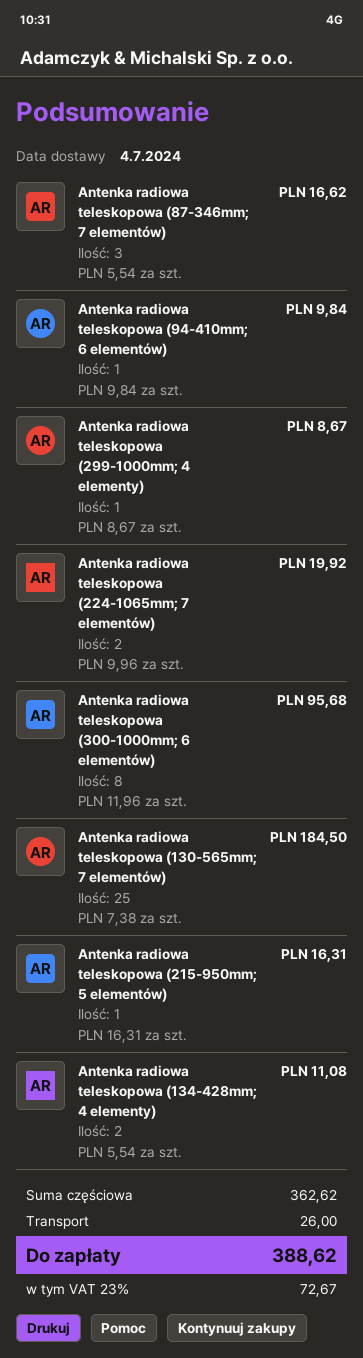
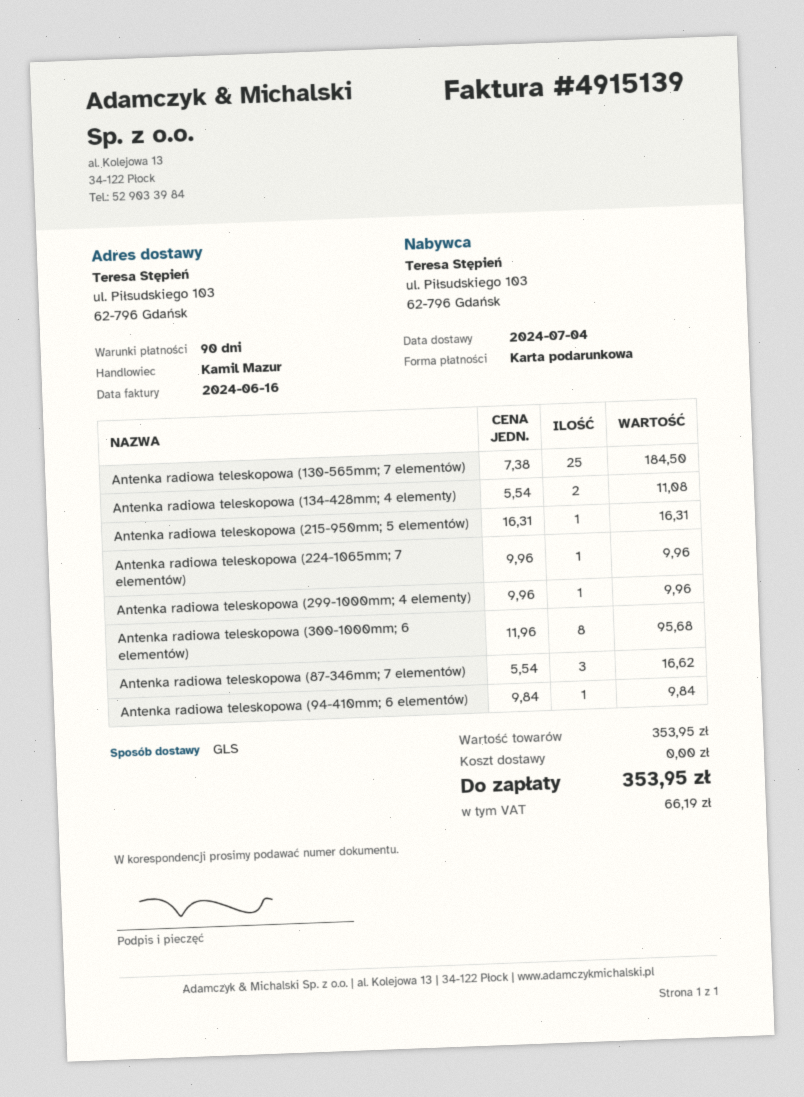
Antenka radiowa teleskopowa (299-1000mm; 4 elementy): 1 x 8.67 = 8.67 -> 1 x 9.96 = 9.96
Antenka radiowa teleskopowa (224-1065mm; 7 elementów): 2 x 9.96 = 19.92 -> 1 x 9.96 = 9.96
subtotal: 362.62 -> 353.95
shipping: 26.00 -> 0.00
tax: 72.67 -> 66.19
total: 388.62 -> 353.95

